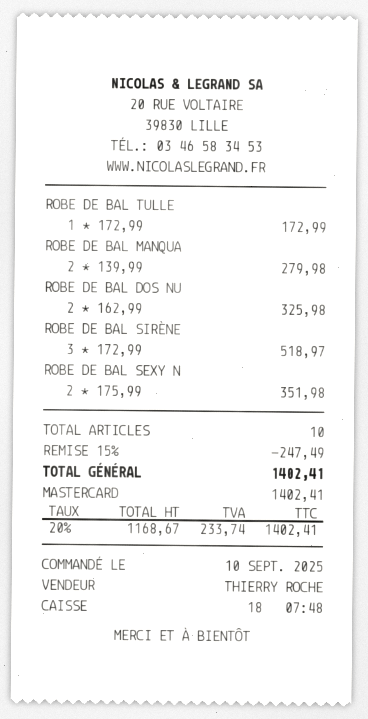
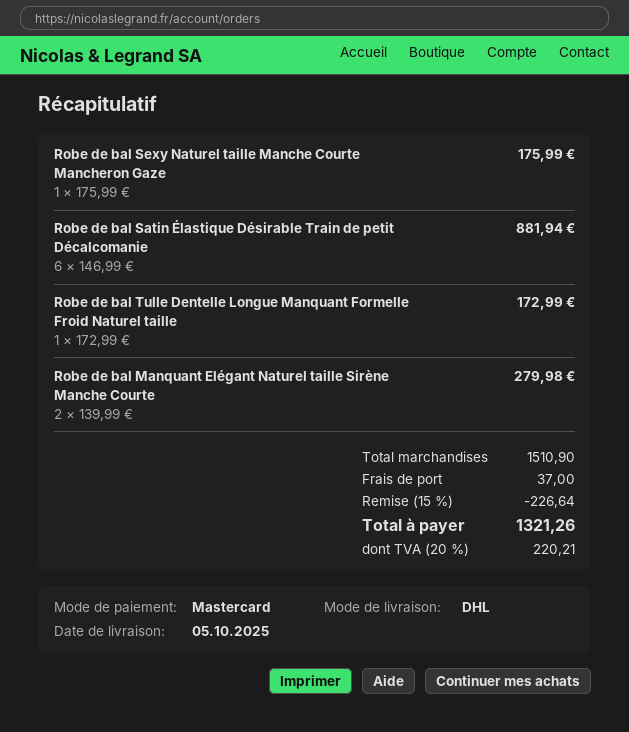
ROBE DE BAL DOS NU: 2 x 162.99 = 325.98 -> none
ROBE DE BAL SIRÈNE: 3 x 172.99 = 518.97 -> none
ROBE DE BAL SEXY N: 2 x 175.99 = 351.98 -> 1 x 175.99 = 175.99
Robe de bal Satin Élastique Désirable Train de petit Décalcomanie: none -> 6 x 146.99 = 881.94
discount: 15% = 247.49 -> 15% = 226.64
shipping: none -> 37.00
tax: 20% = 233.74 -> 20% = 220.21
total: 1402.41 -> 1321.26

